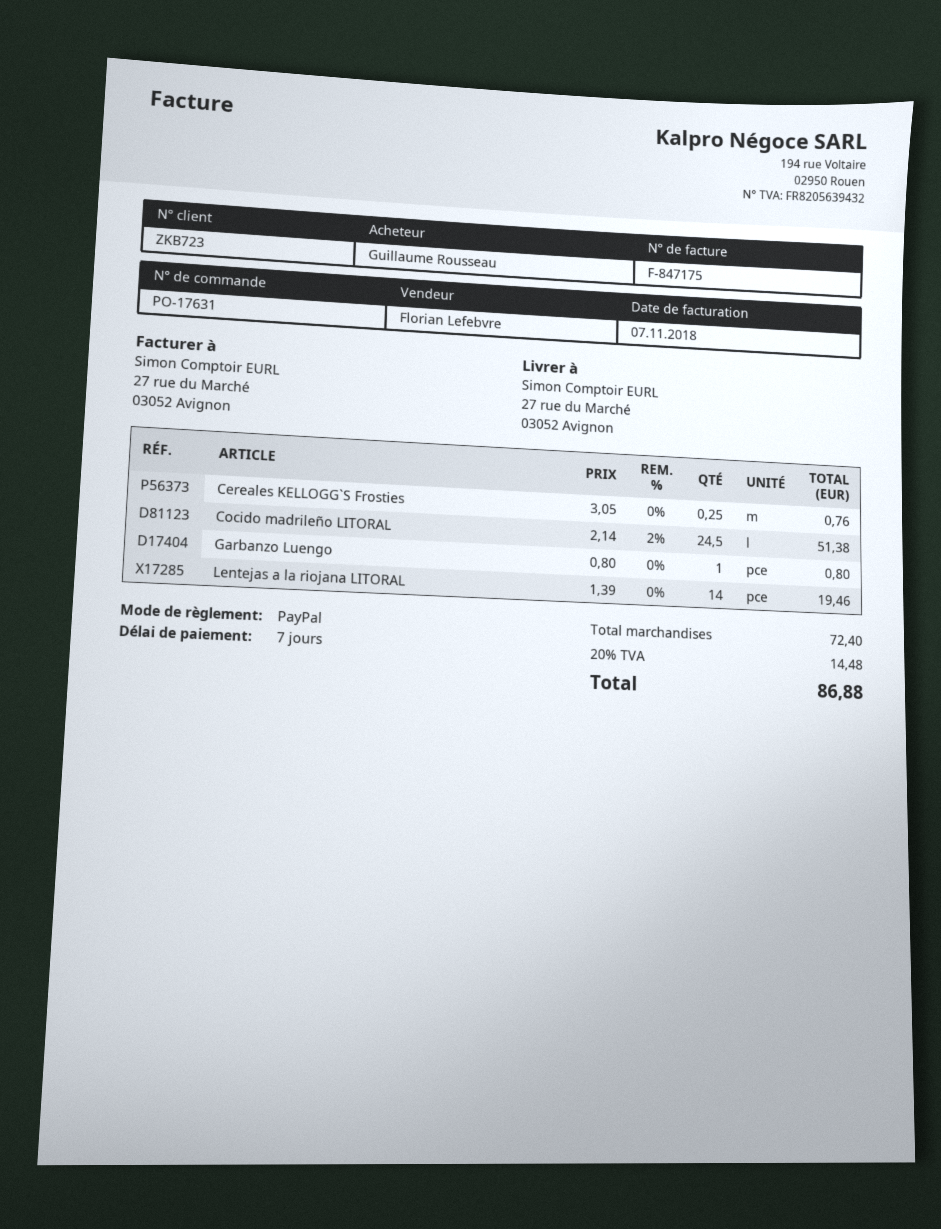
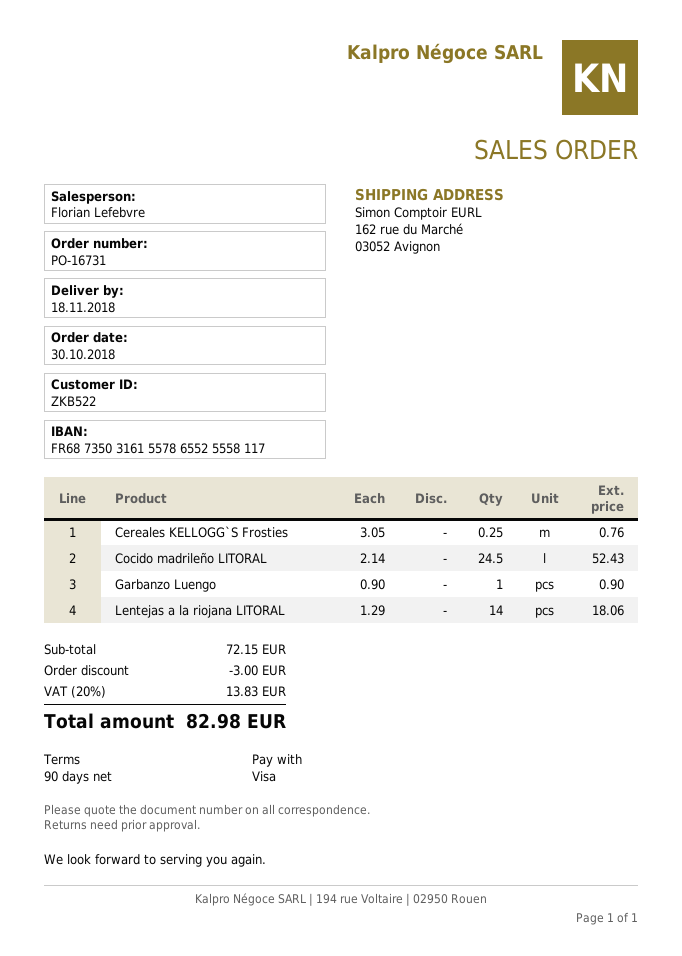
order number: PO-17631 -> PO-16731
payment terms: 7 days -> 90 days
customer number: ZKB723 -> ZKB522
payment method: PayPal -> Visa
ship to: 27 rue du Marché, 03052 Avignon -> 162 rue du Marché, 03052 Avignon
Cocido madrileño LITORAL: 24.5 x 2.14 - 2% = 51.38 -> 24.5 x 2.14 = 52.43
Garbanzo Luengo: 1 x 0.80 = 0.80 -> 1 x 0.90 = 0.90
Lentejas a la riojana LITORAL: 14 x 1.39 = 19.46 -> 14 x 1.29 = 18.06
subtotal: 72.40 -> 72.15
discount: none -> 3.00
tax: 20% = 14.48 -> 20% = 13.83
total: 86.88 -> 82.98

